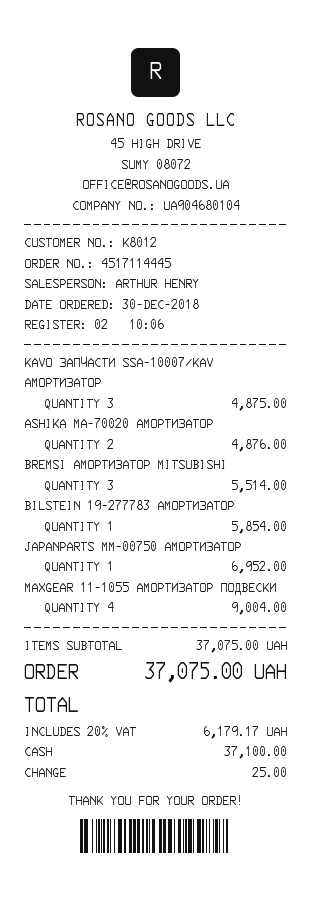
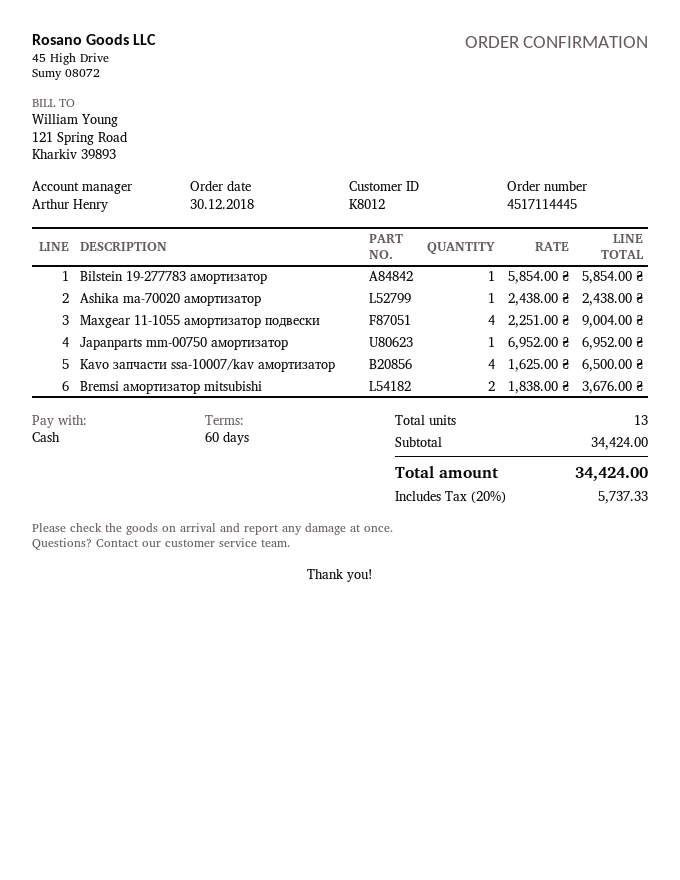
KAVO ЗАПЧАСТИ SSA-10007/KAV АМОРТИЗАТОР: 3 for 4875.00 -> 4 for 6500.00
ASHIKA MA-70020 АМОРТИЗАТОР: 2 for 4876.00 -> 1 for 2438.00
BREMSI АМОРТИЗАТОР MITSUBISHI: 3 for 5514.00 -> 2 for 3676.00
subtotal: 37075.00 -> 34424.00
tax: 20% = 6179.17 -> 20% = 5737.33
total: 37075.00 -> 34424.00

